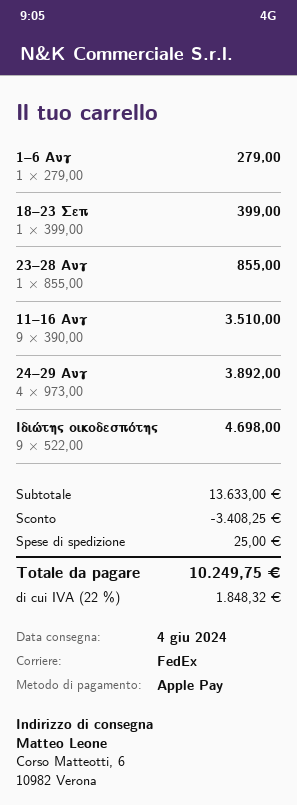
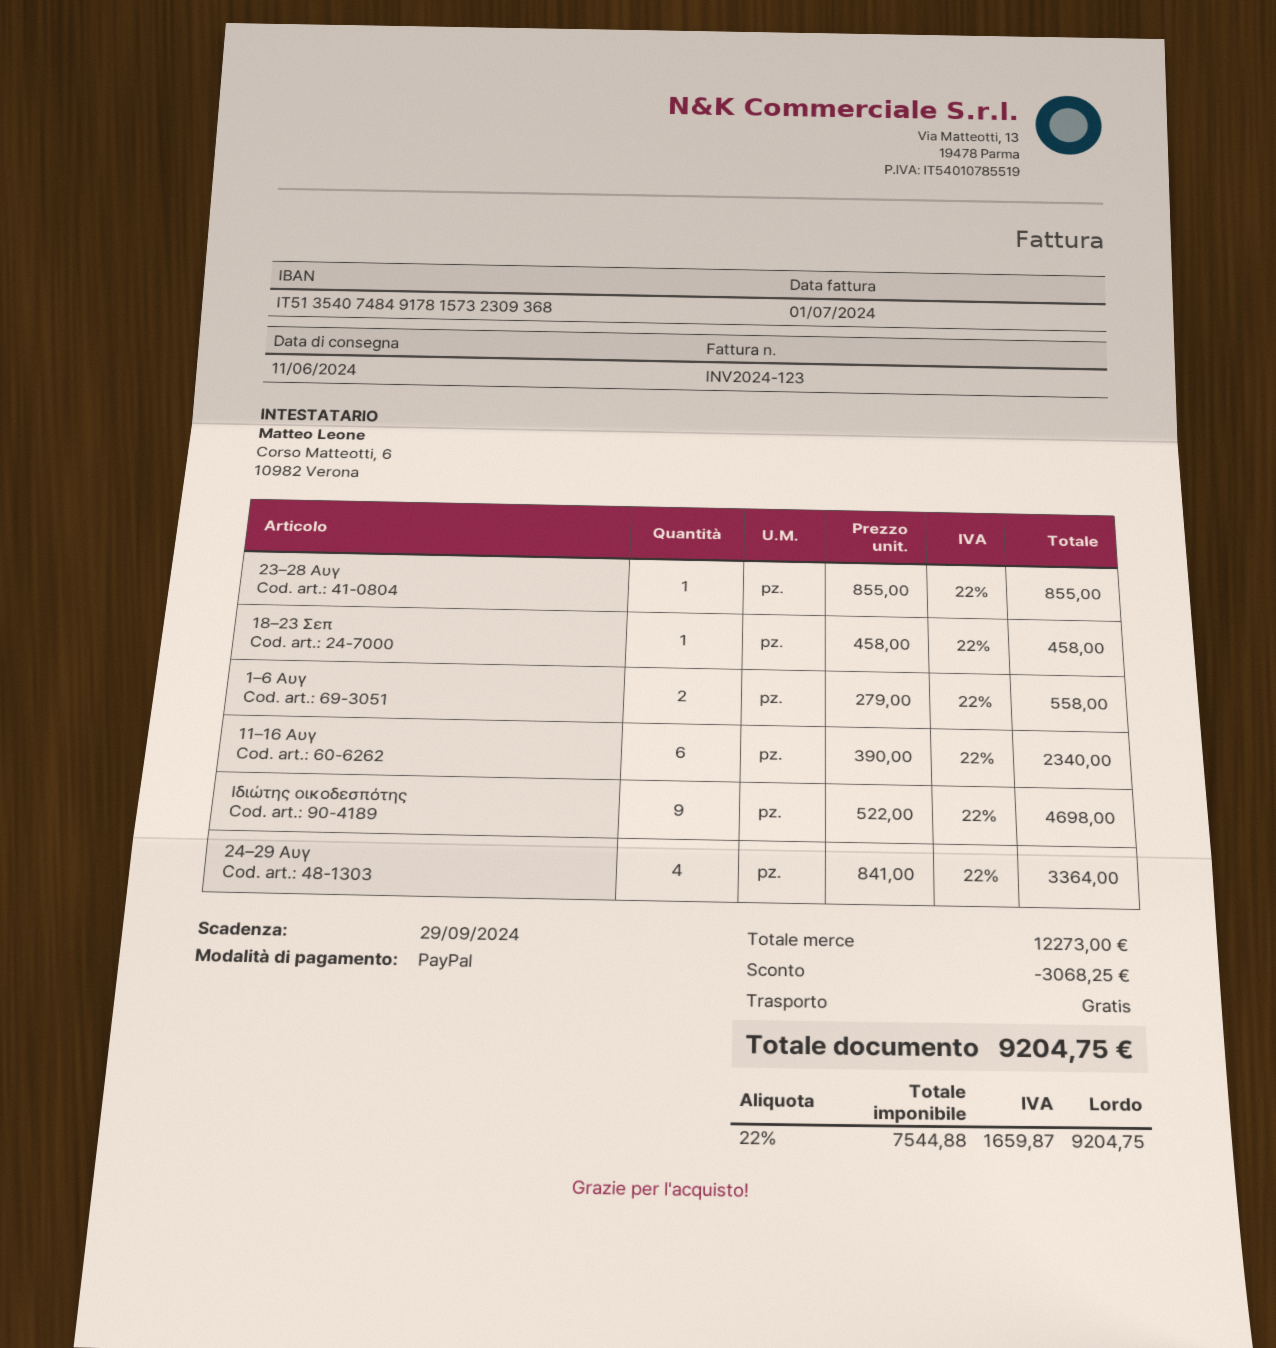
delivery date: 2024-06-04 -> 2024-06-11
payment method: Apple Pay -> PayPal
1–6 Αυγ: 1 x 279.00 = 279.00 -> 2 x 279.00 = 558.00
18–23 Σεπ: 1 x 399.00 = 399.00 -> 1 x 458.00 = 458.00
11–16 Αυγ: 9 x 390.00 = 3510.00 -> 6 x 390.00 = 2340.00
24–29 Αυγ: 4 x 973.00 = 3892.00 -> 4 x 841.00 = 3364.00
subtotal: 13633.00 -> 12273.00
discount: 3408.25 -> 3068.25
shipping: 25.00 -> 0.00
tax: 22% = 1848.32 -> 22% = 1659.87
total: 10249.75 -> 9204.75

